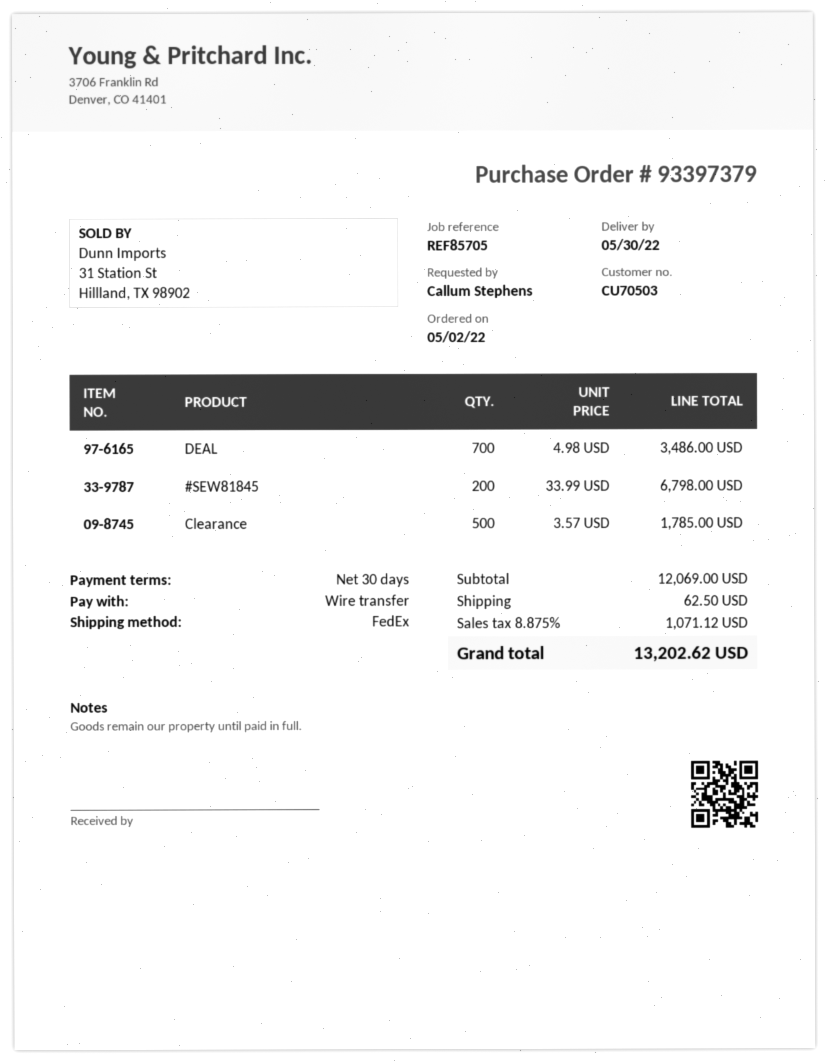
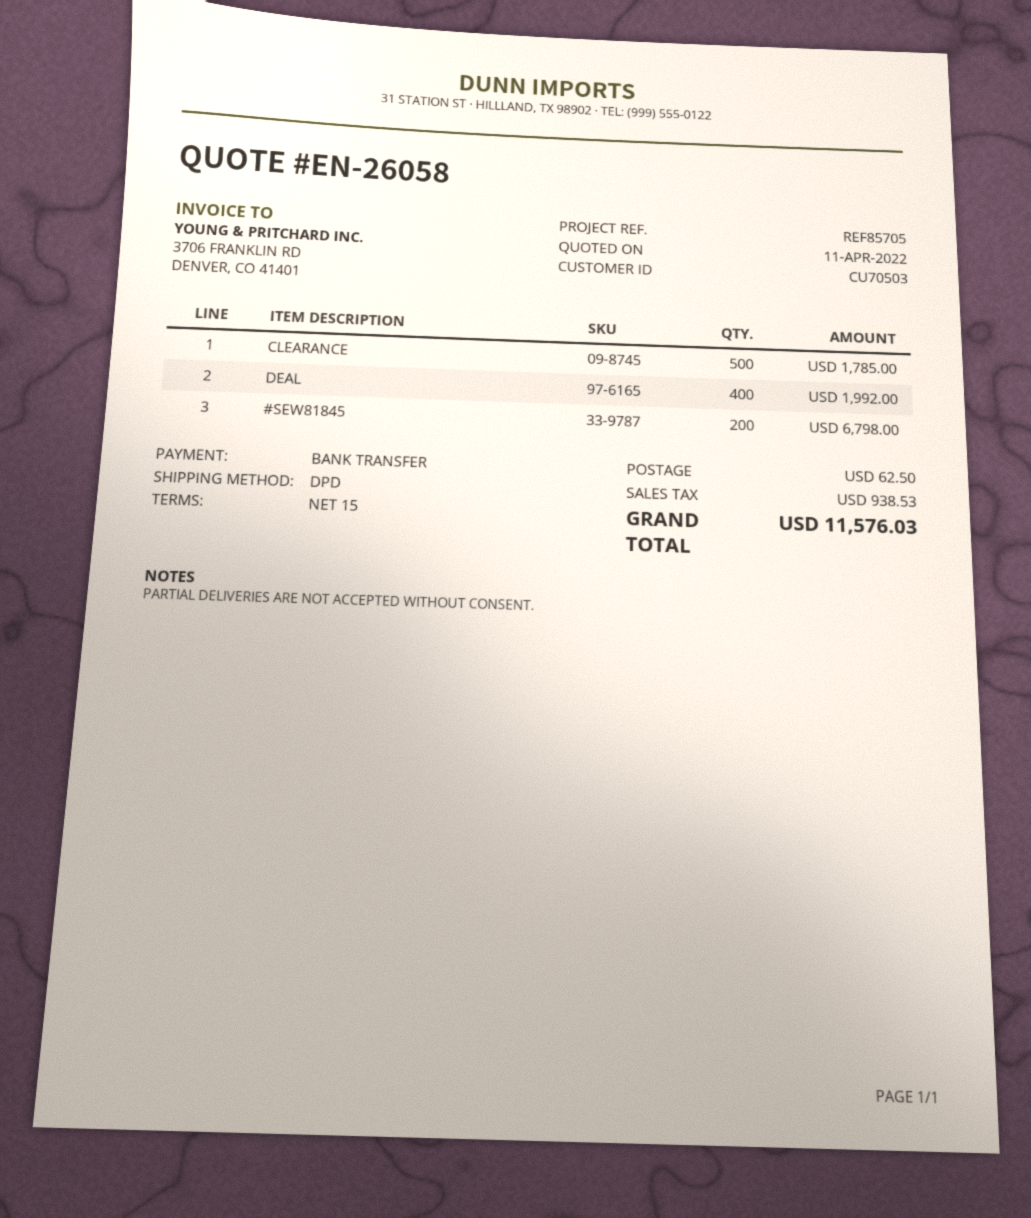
payment terms: 30 days -> 15 days
shipping method: FedEx -> DPD
DEAL: 700 for 3486.00 -> 400 for 1992.00
tax: 1071.12 -> 938.53
total: 13202.62 -> 11576.03

